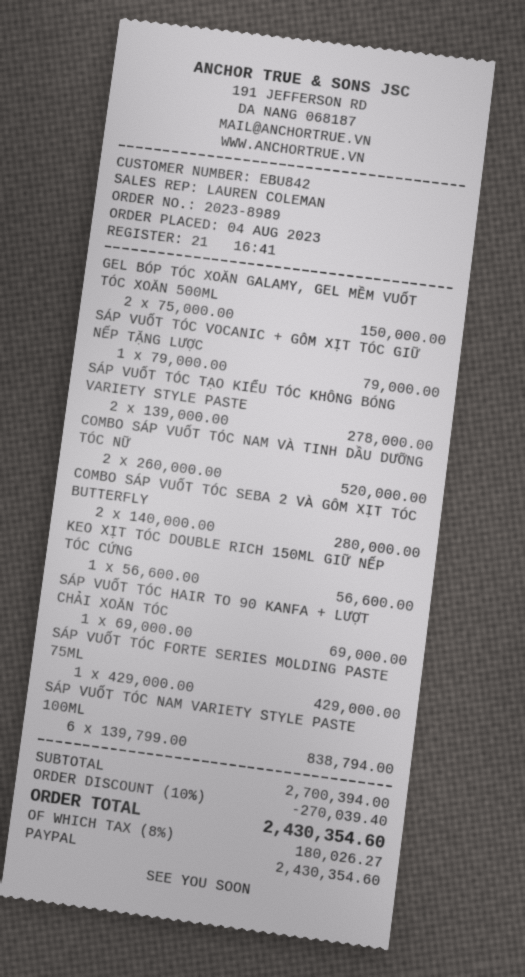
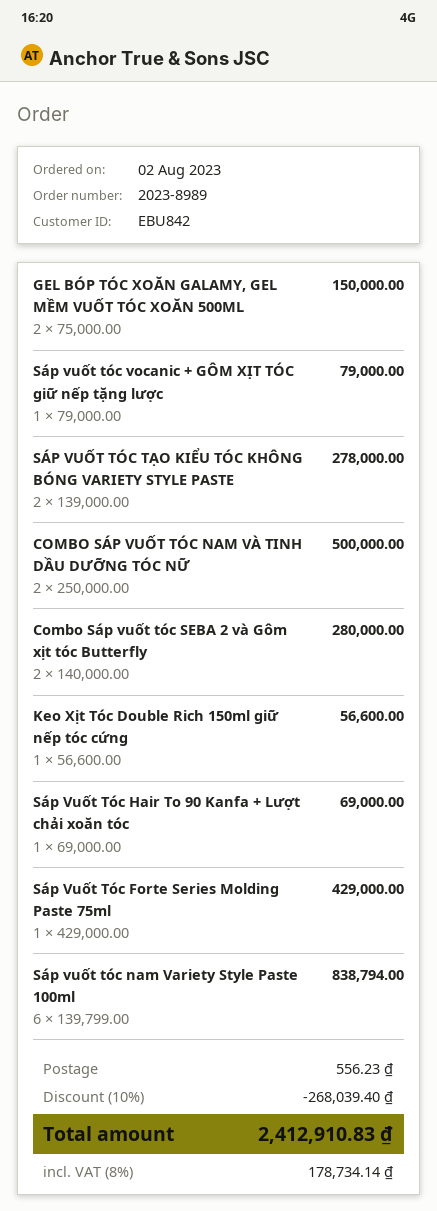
order date: 2023-08-04 -> 2023-08-02
COMBO SÁP VUỐT TÓC NAM VÀ TINH DẦU DƯỠNG TÓC NỮ: 2 x 260000.00 = 520000.00 -> 2 x 250000.00 = 500000.00
discount: 10% = 270039.40 -> 10% = 268039.40
shipping: none -> 556.23
tax: 8% = 180026.27 -> 8% = 178734.14
total: 2430354.60 -> 2412910.83

